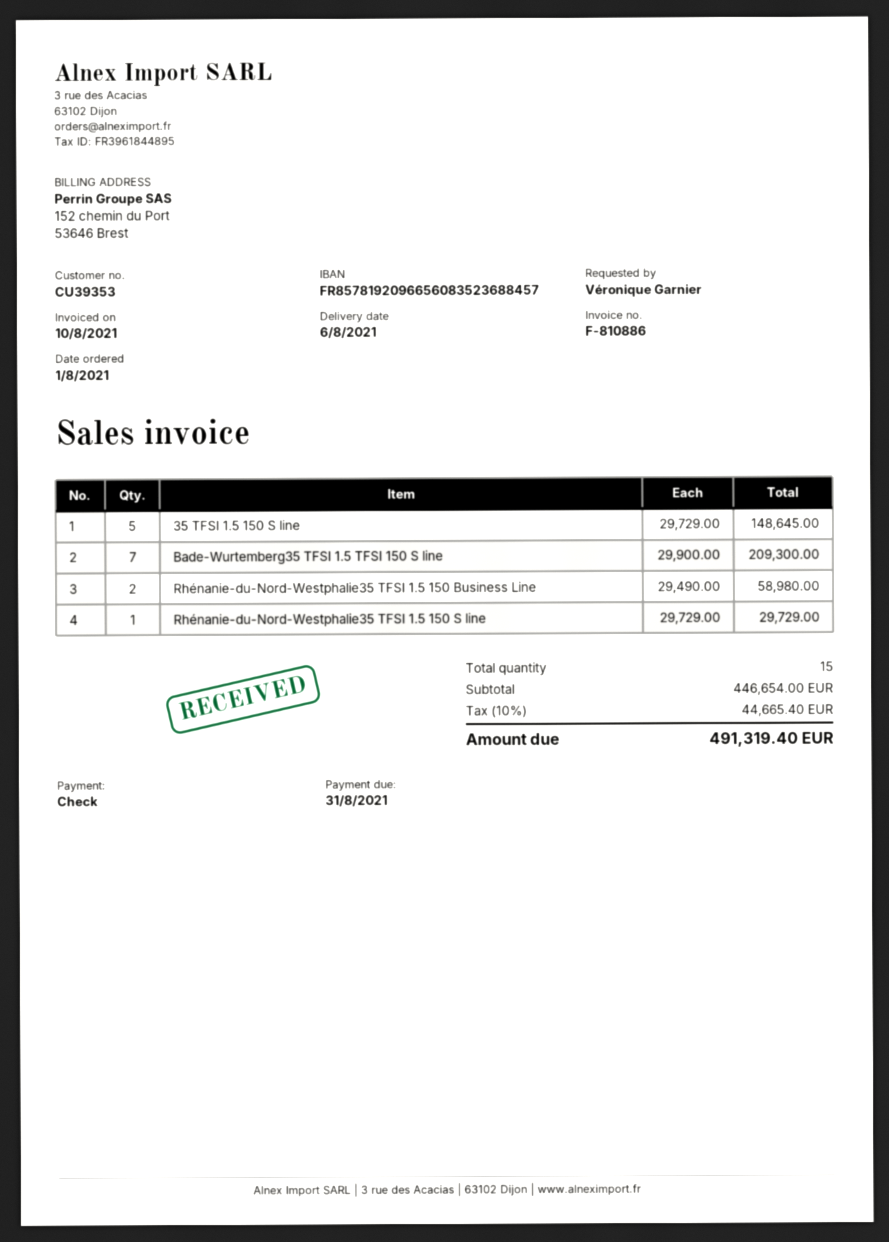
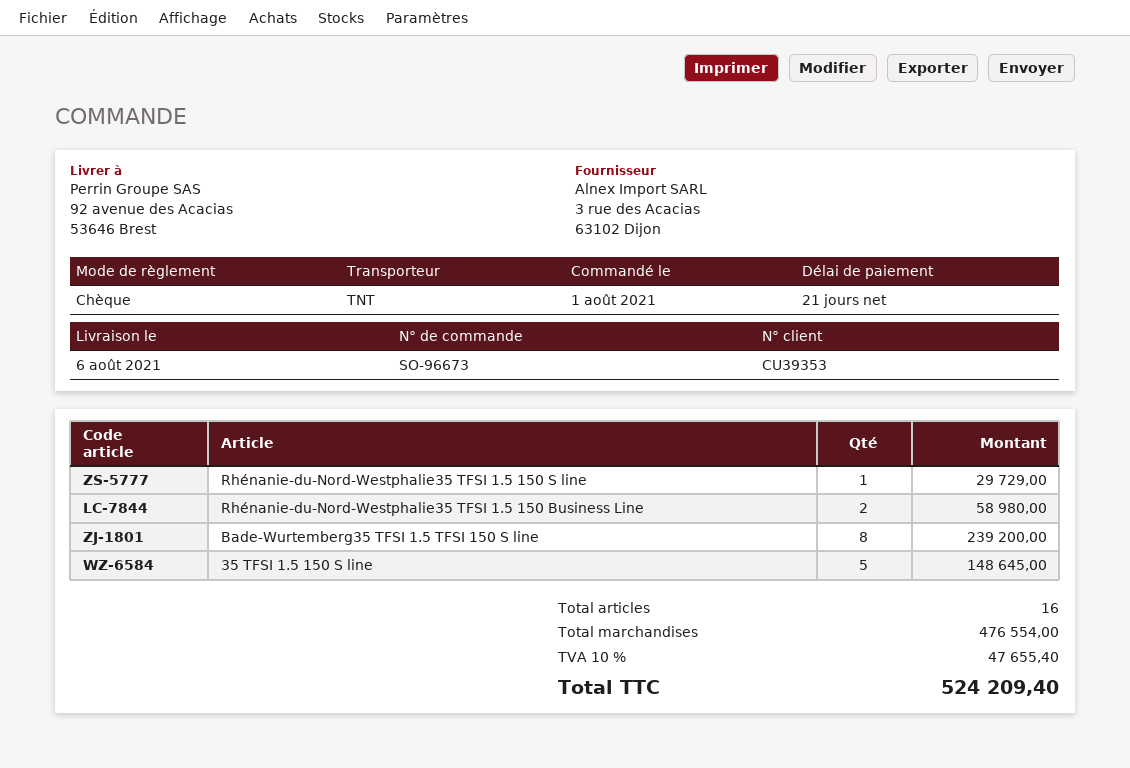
Bade-Wurtemberg35 TFSI 1.5 TFSI 150 S line: 7 for 209300.00 -> 8 for 239200.00
total quantity: 15 -> 16
subtotal: 446654.00 -> 476554.00
tax: 10% = 44665.40 -> 10% = 47655.40
total: 491319.40 -> 524209.40

